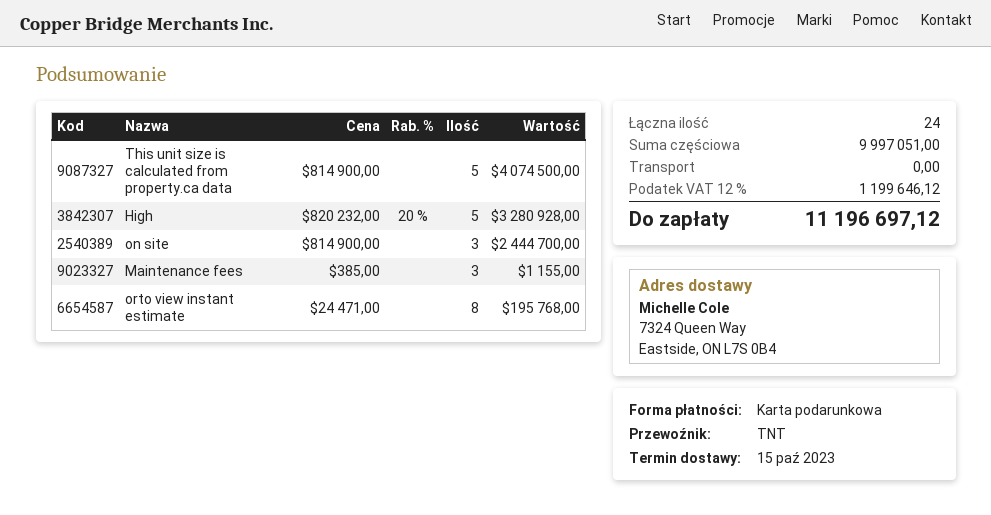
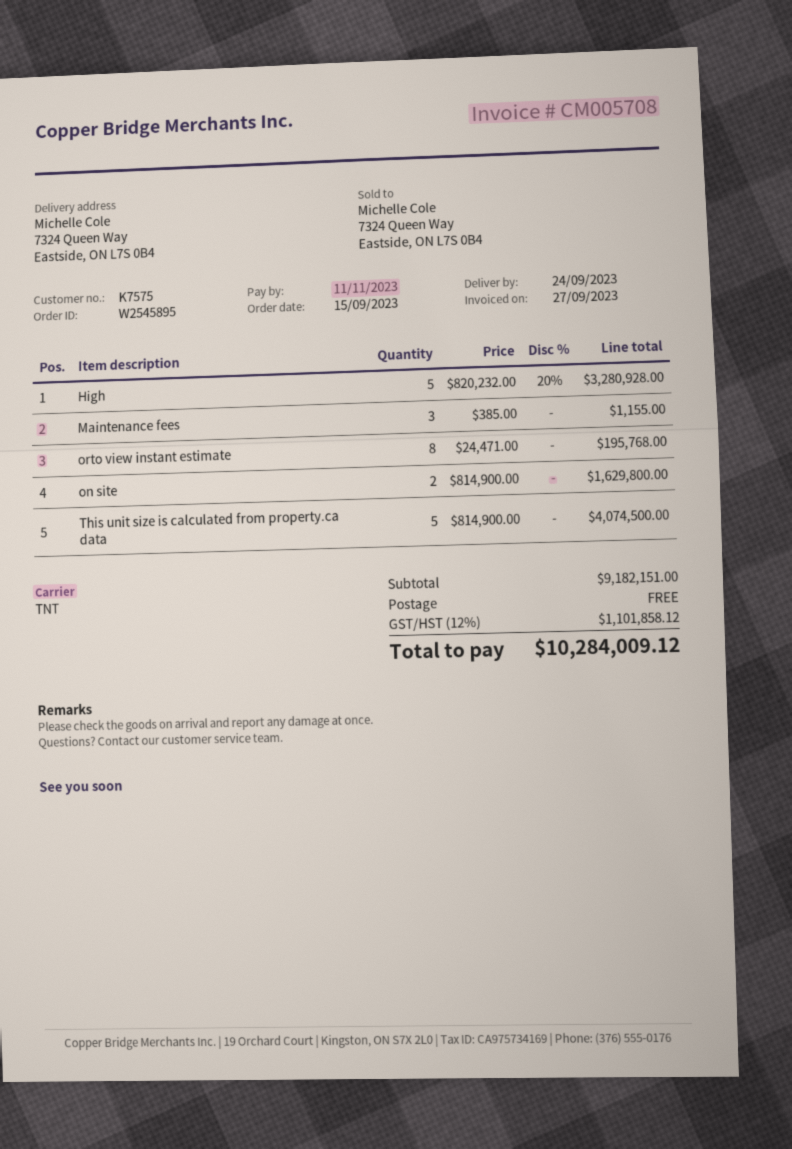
delivery date: 2023-10-15 -> 2023-09-24
on site: 3 x 814900.00 = 2444700.00 -> 2 x 814900.00 = 1629800.00
subtotal: 9997051.00 -> 9182151.00
tax: 12% = 1199646.12 -> 12% = 1101858.12
total: 11196697.12 -> 10284009.12

